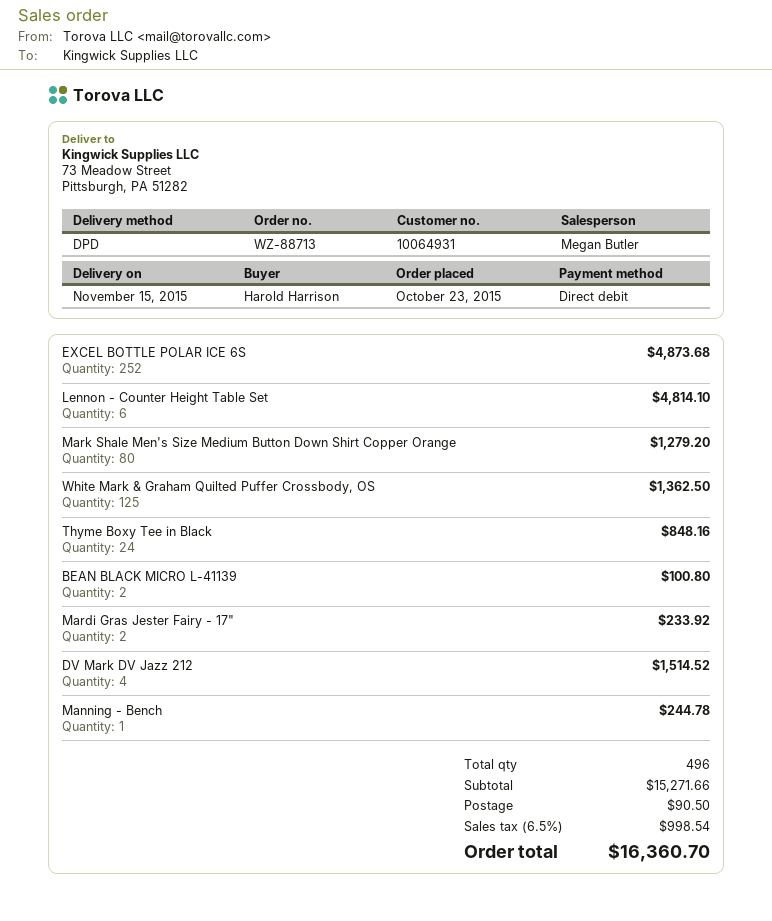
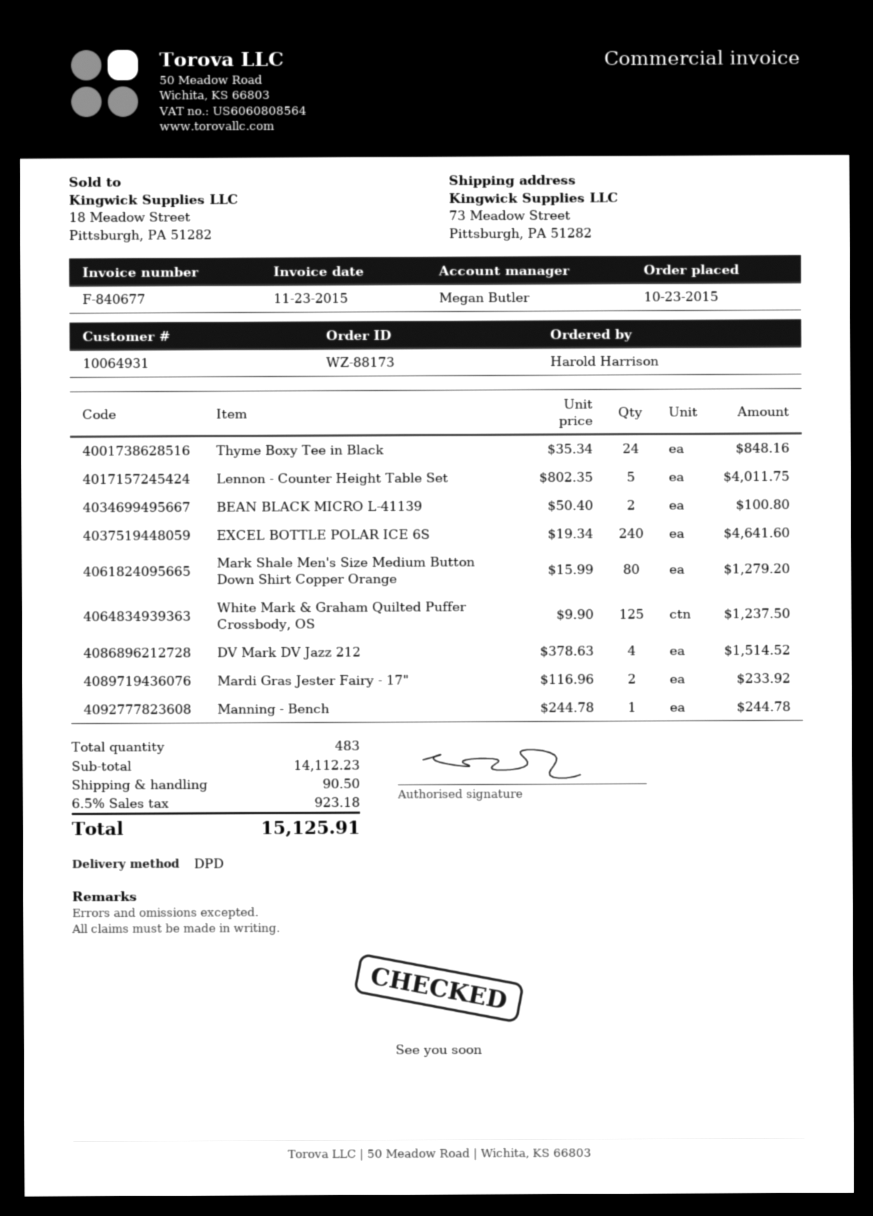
order number: WZ-88713 -> WZ-88173
EXCEL BOTTLE POLAR ICE 6S: 252 for 4873.68 -> 240 for 4641.60
Lennon - Counter Height Table Set: 6 for 4814.10 -> 5 for 4011.75
White Mark & Graham Quilted Puffer Crossbody, OS: 125 for 1362.50 -> 125 for 1237.50
total quantity: 496 -> 483
subtotal: 15271.66 -> 14112.23
tax: 6.5% = 998.54 -> 6.5% = 923.18
total: 16360.70 -> 15125.91

